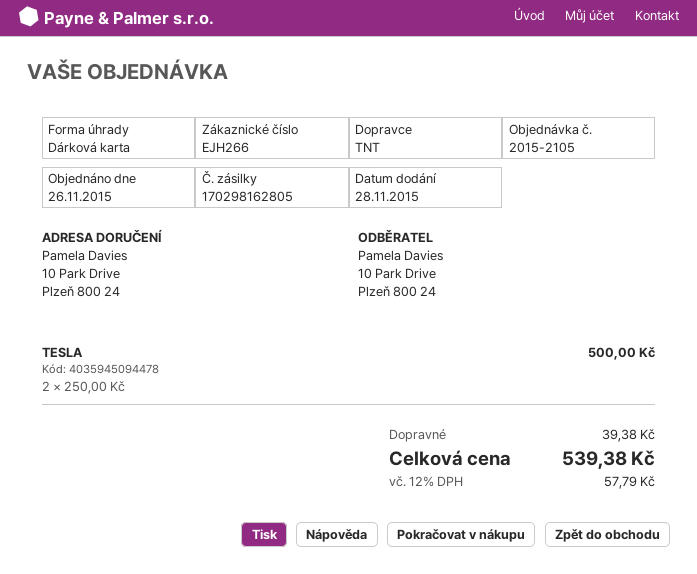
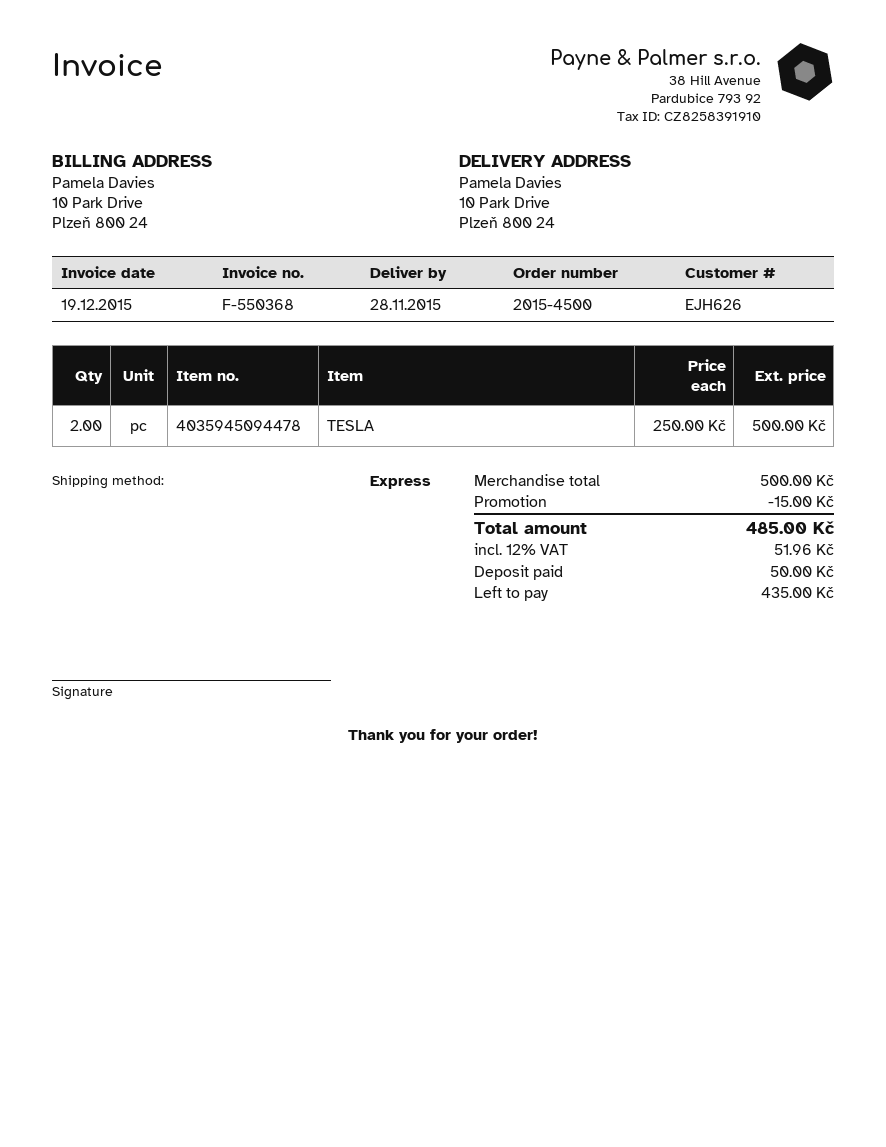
order number: 2015-2105 -> 2015-4500
customer number: EJH266 -> EJH626
shipping method: TNT -> express
discount: none -> 15.00
shipping: 39.38 -> none
tax: 12% = 57.79 -> 12% = 51.96
total: 539.38 -> 485.00

